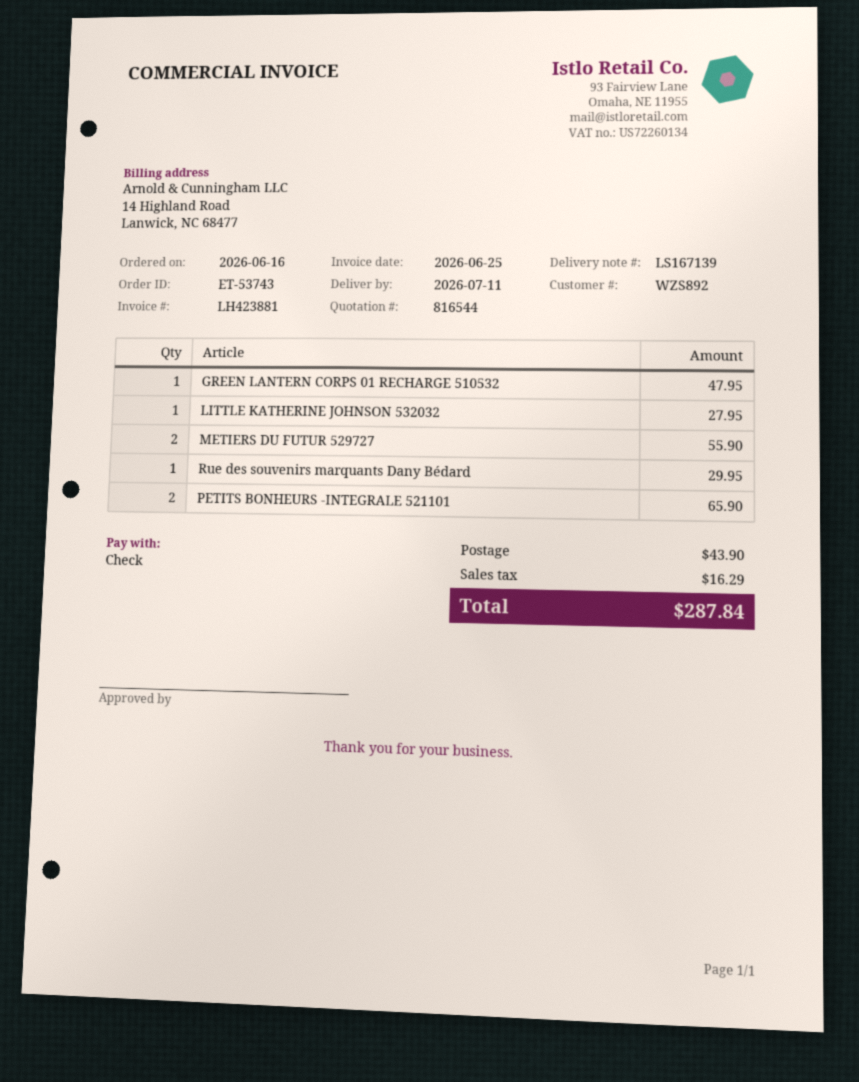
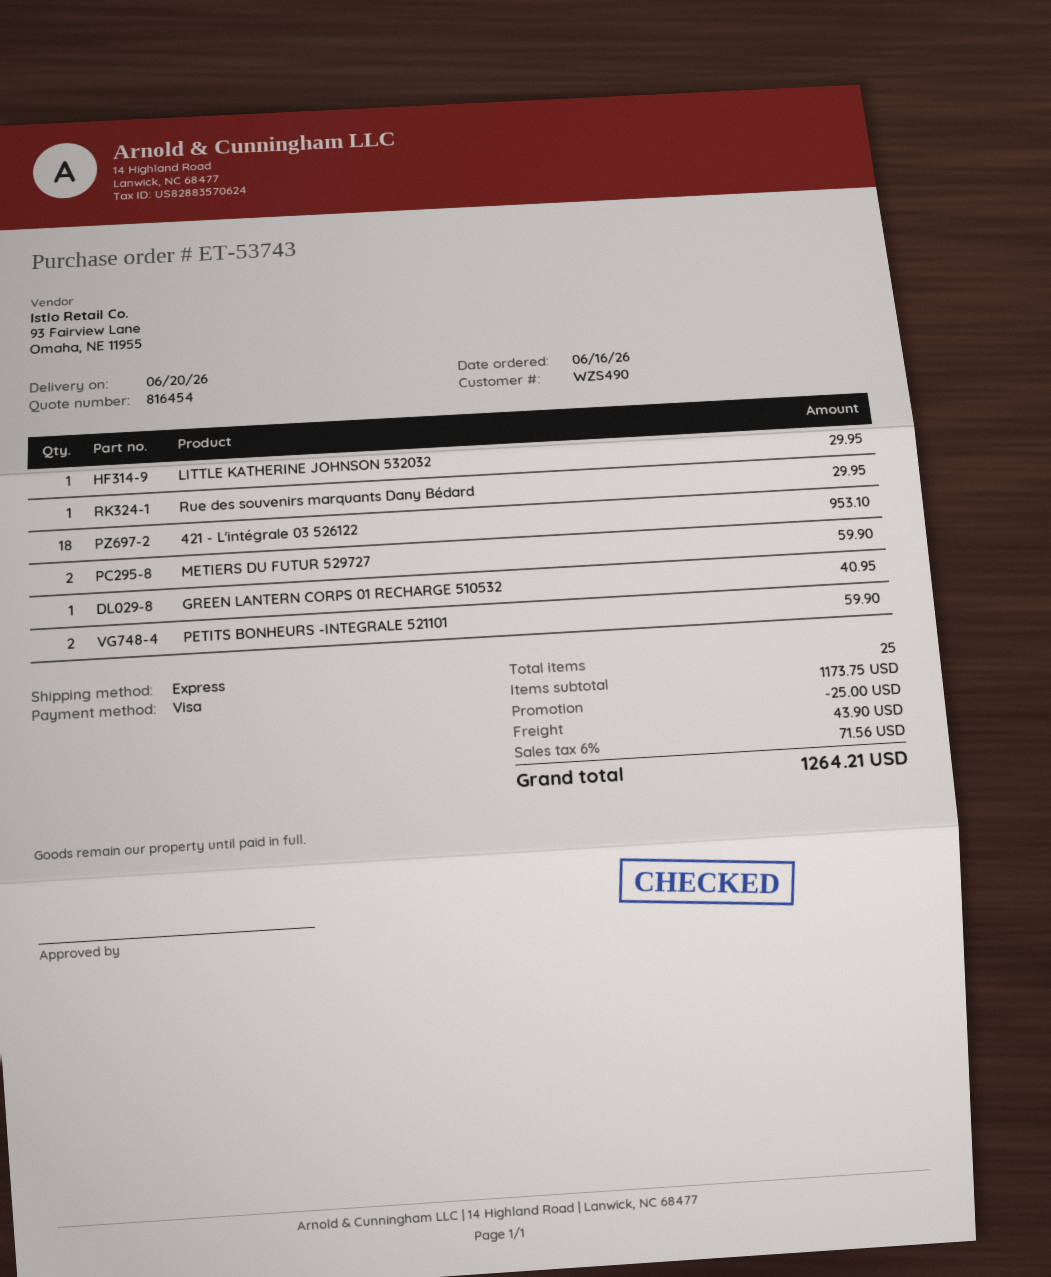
quote number: 816544 -> 816454
delivery date: 2026-07-11 -> 2026-06-20
customer number: WZS892 -> WZS490
payment method: cheque -> Visa
GREEN LANTERN CORPS 01 RECHARGE 510532: 1 for 47.95 -> 1 for 40.95
LITTLE KATHERINE JOHNSON 532032: 1 for 27.95 -> 1 for 29.95
METIERS DU FUTUR 529727: 2 for 55.90 -> 2 for 59.90
PETITS BONHEURS -INTEGRALE 521101: 2 for 65.90 -> 2 for 59.90
421 - L'intégrale 03 526122: none -> 18 for 953.10
discount: none -> 25.00
tax: 16.29 -> 71.56
total: 287.84 -> 1264.21

